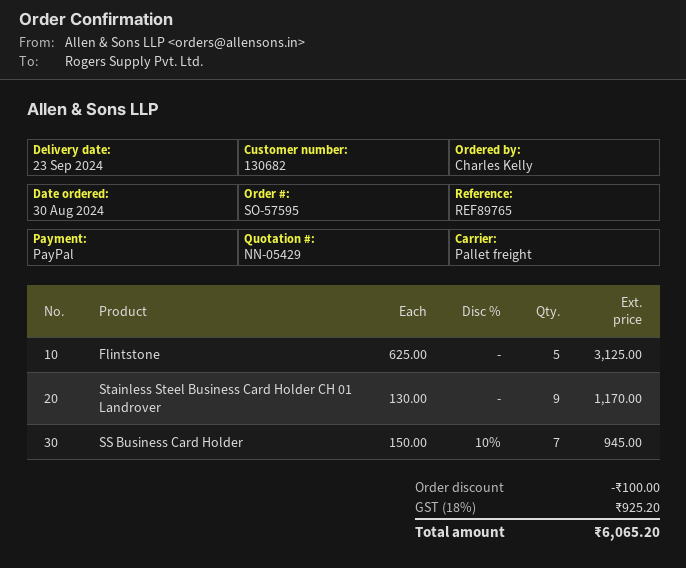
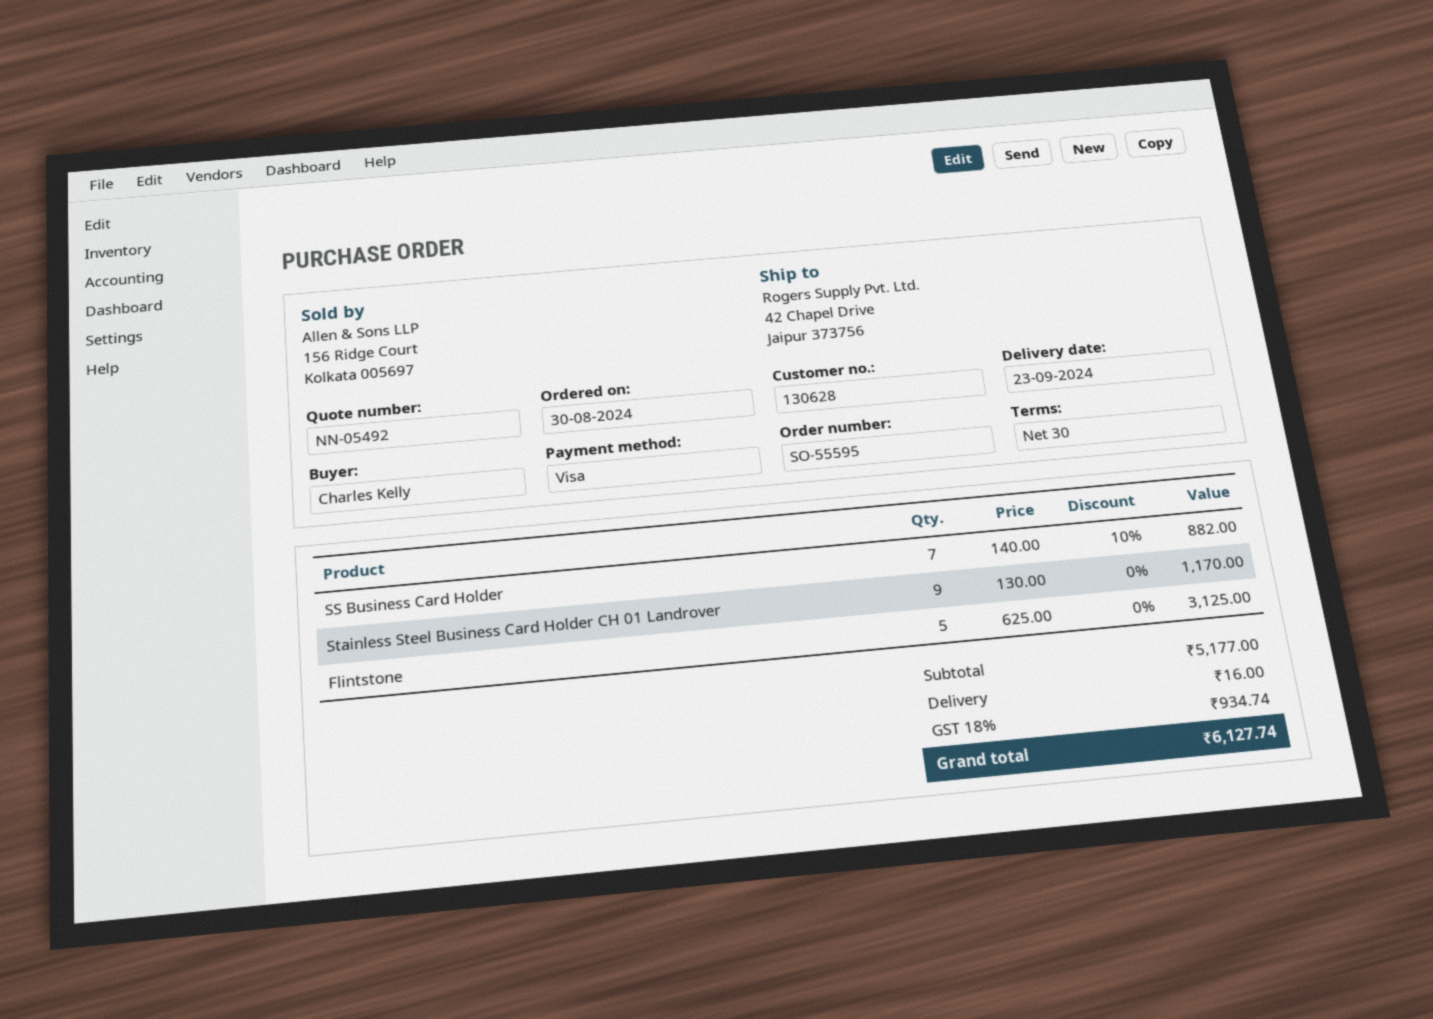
quote number: NN-05429 -> NN-05492
order number: SO-57595 -> SO-55595
customer number: 130682 -> 130628
payment method: PayPal -> Visa
SS Business Card Holder: 7 x 150.00 - 10% = 945.00 -> 7 x 140.00 - 10% = 882.00
discount: 100.00 -> none
shipping: none -> 16.00
tax: 18% = 925.20 -> 18% = 934.74
total: 6065.20 -> 6127.74

